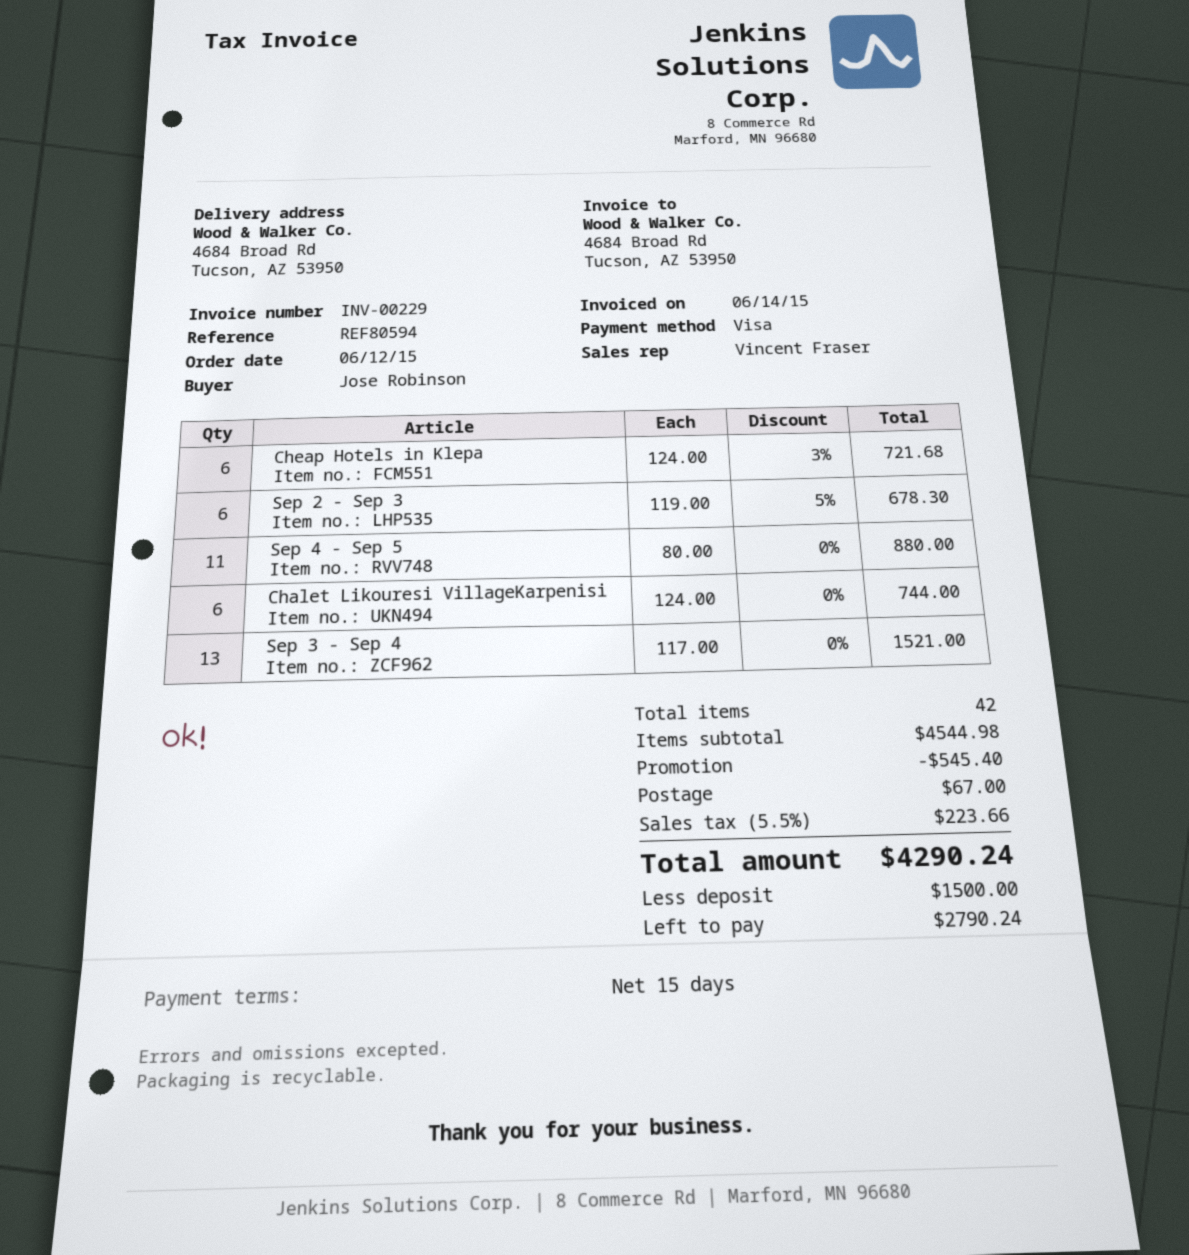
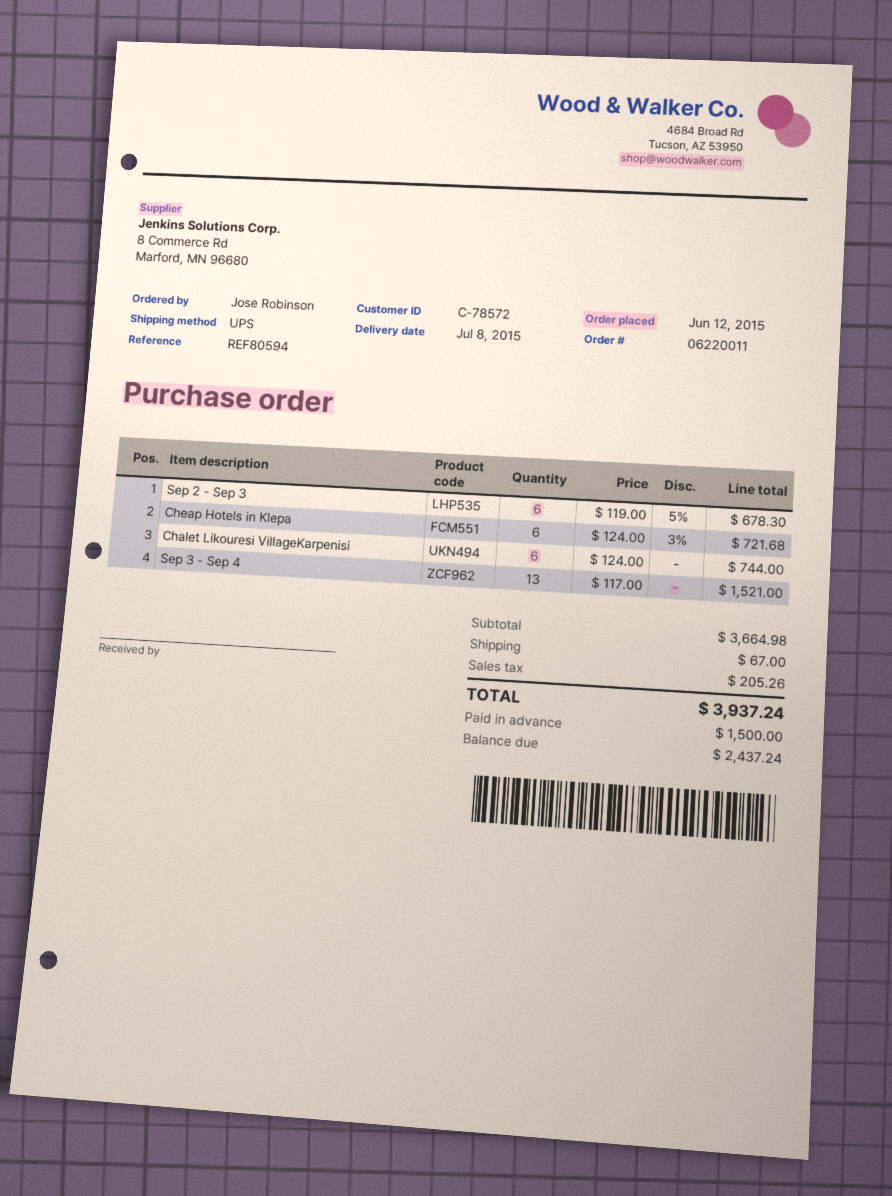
Sep 4 - Sep 5: 11 x 80.00 = 880.00 -> none
subtotal: 4544.98 -> 3664.98
discount: 545.40 -> none
tax: 223.66 -> 205.26
total: 4290.24 -> 3937.24
balance: 2790.24 -> 2437.24

